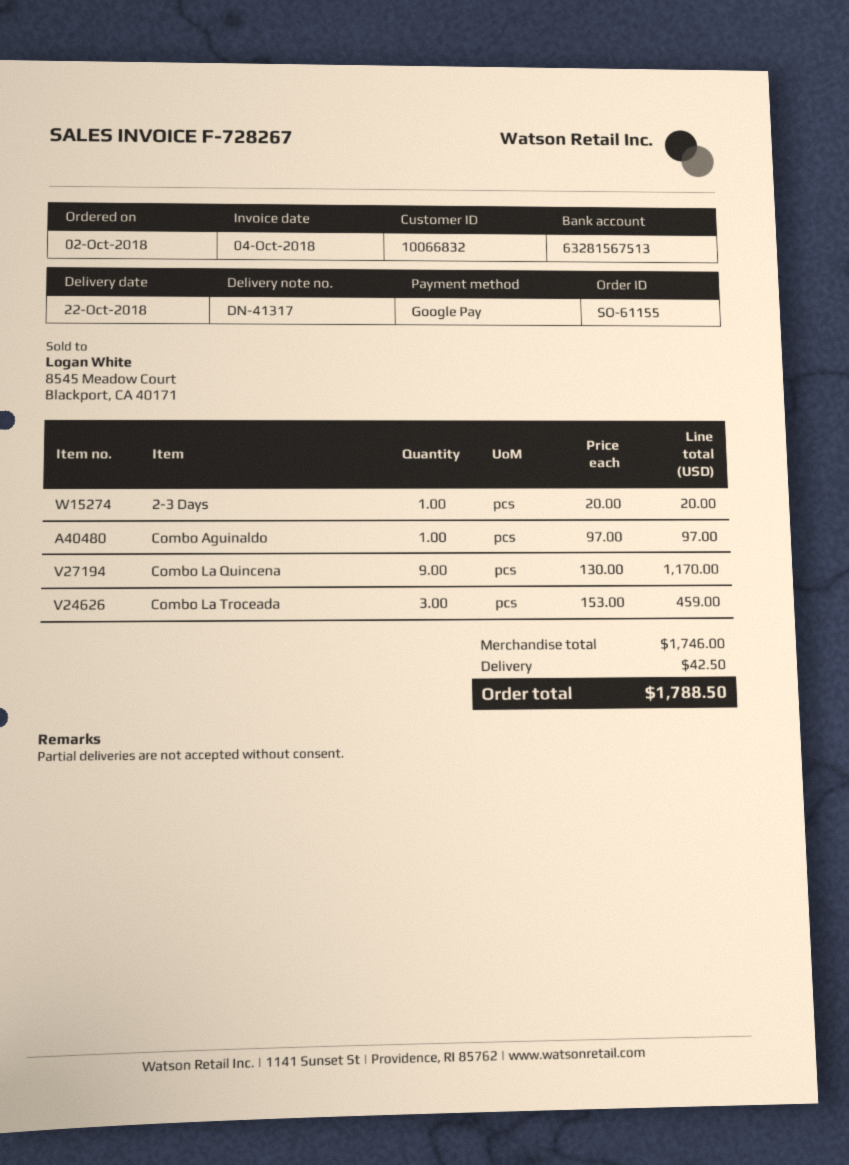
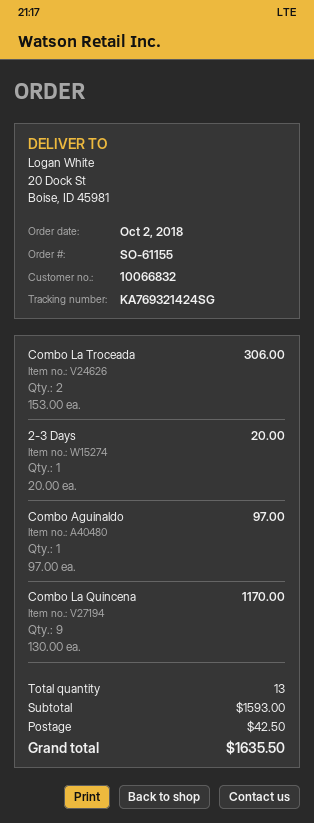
Combo La Troceada: 3 x 153.00 = 459.00 -> 2 x 153.00 = 306.00
subtotal: 1746.00 -> 1593.00
total: 1788.50 -> 1635.50

